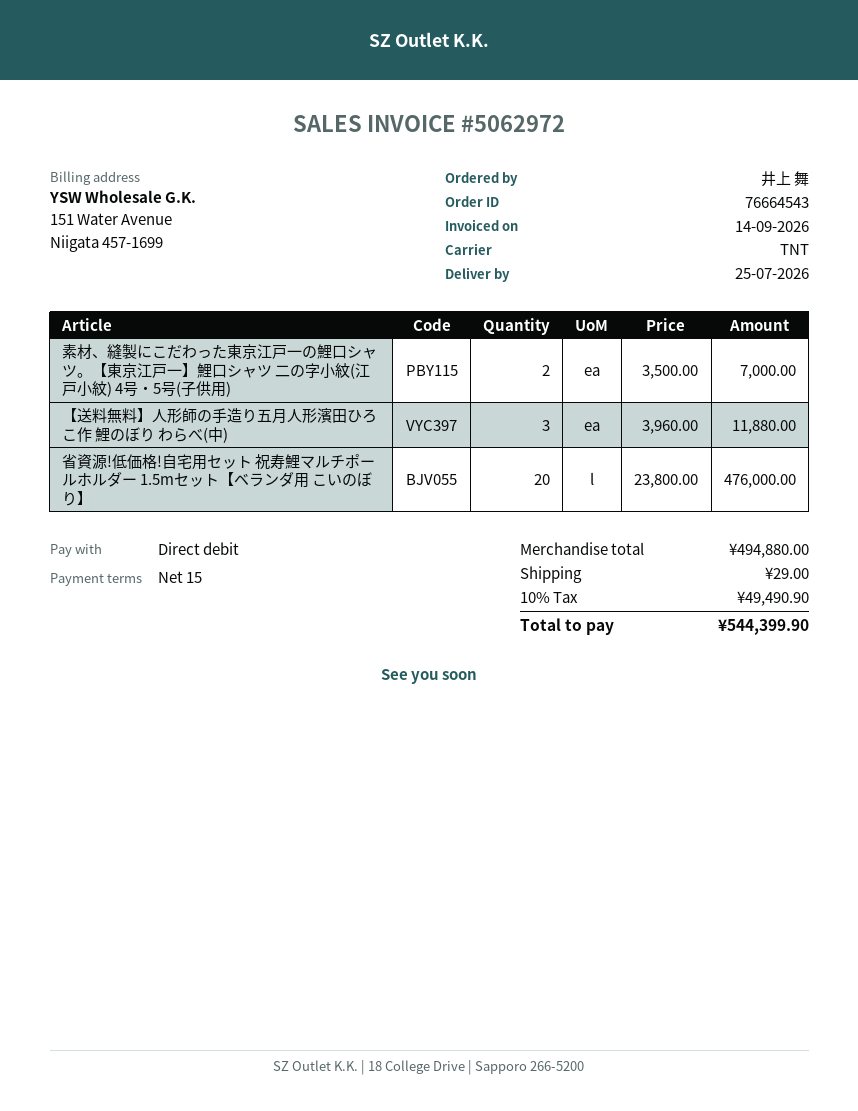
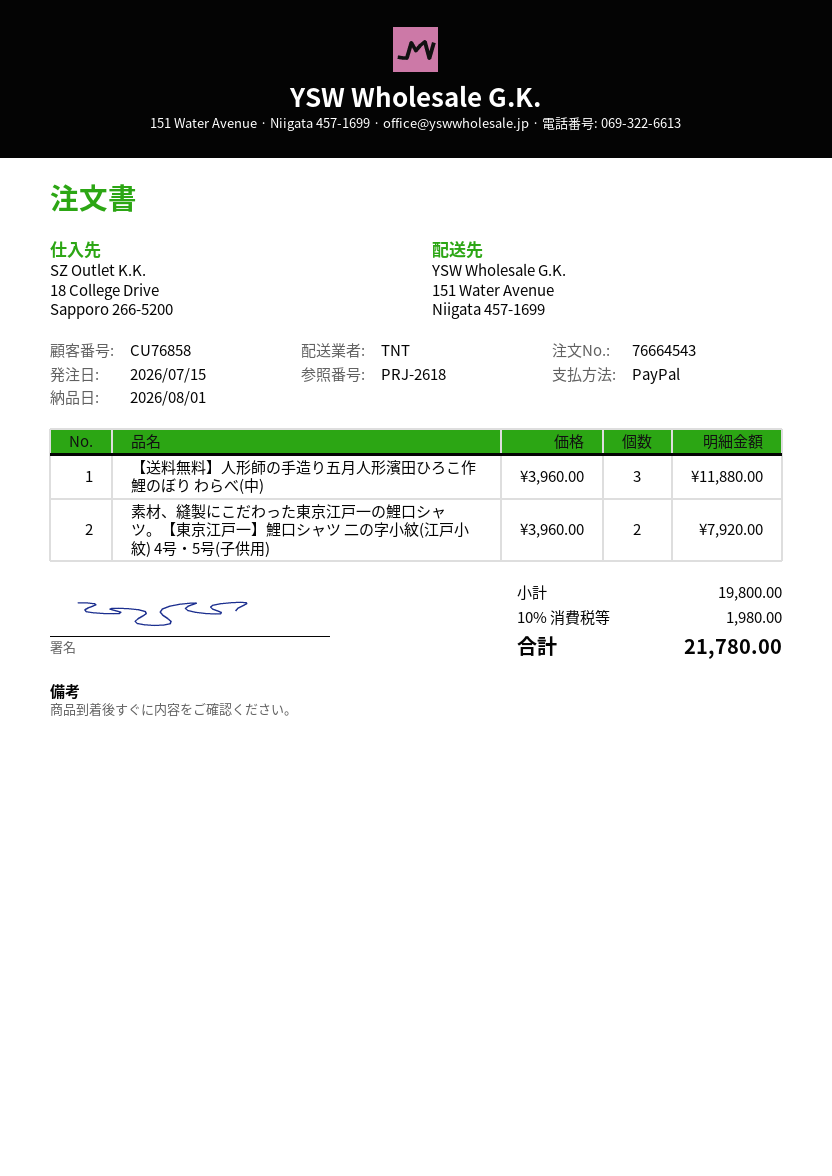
delivery date: 2026-07-25 -> 2026-08-01
payment method: direct debit -> PayPal
素材、縫製にこだわった東京江戸一の鯉口シャツ。【東京江戸一】鯉口シャツ 二の字小紋(江戸小紋) 4号・5号(子供用): 2 x 3500.00 = 7000.00 -> 2 x 3960.00 = 7920.00
省資源!低価格!自宅用セット 祝寿鯉マルチポールホルダー 1.5mセット【ベランダ用 こいのぼり】: 20 x 23800.00 = 476000.00 -> none
subtotal: 494880.00 -> 19800.00
shipping: 29.00 -> none
tax: 10% = 49490.90 -> 10% = 1980.00
total: 544399.90 -> 21780.00

